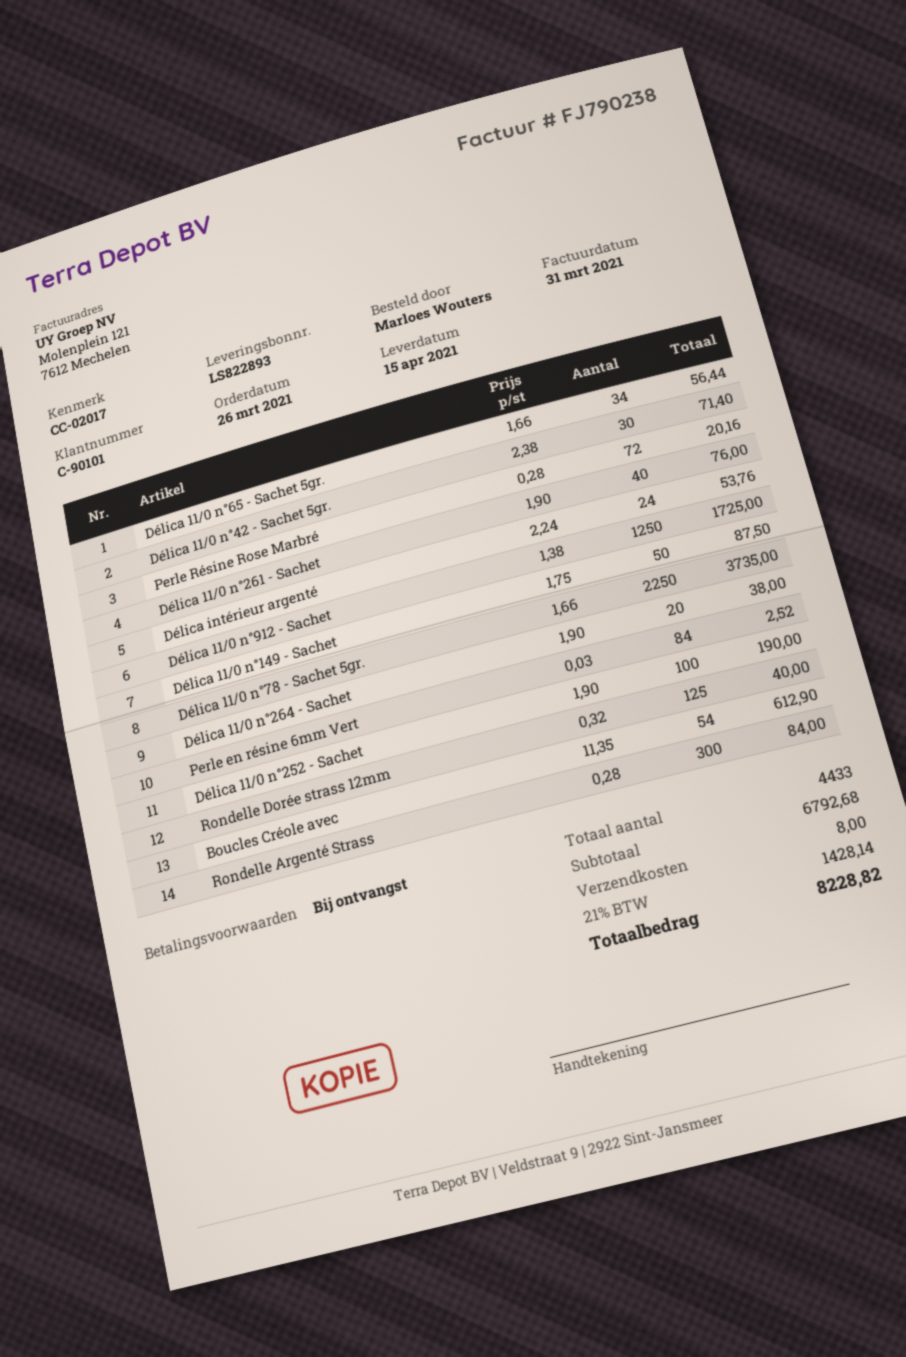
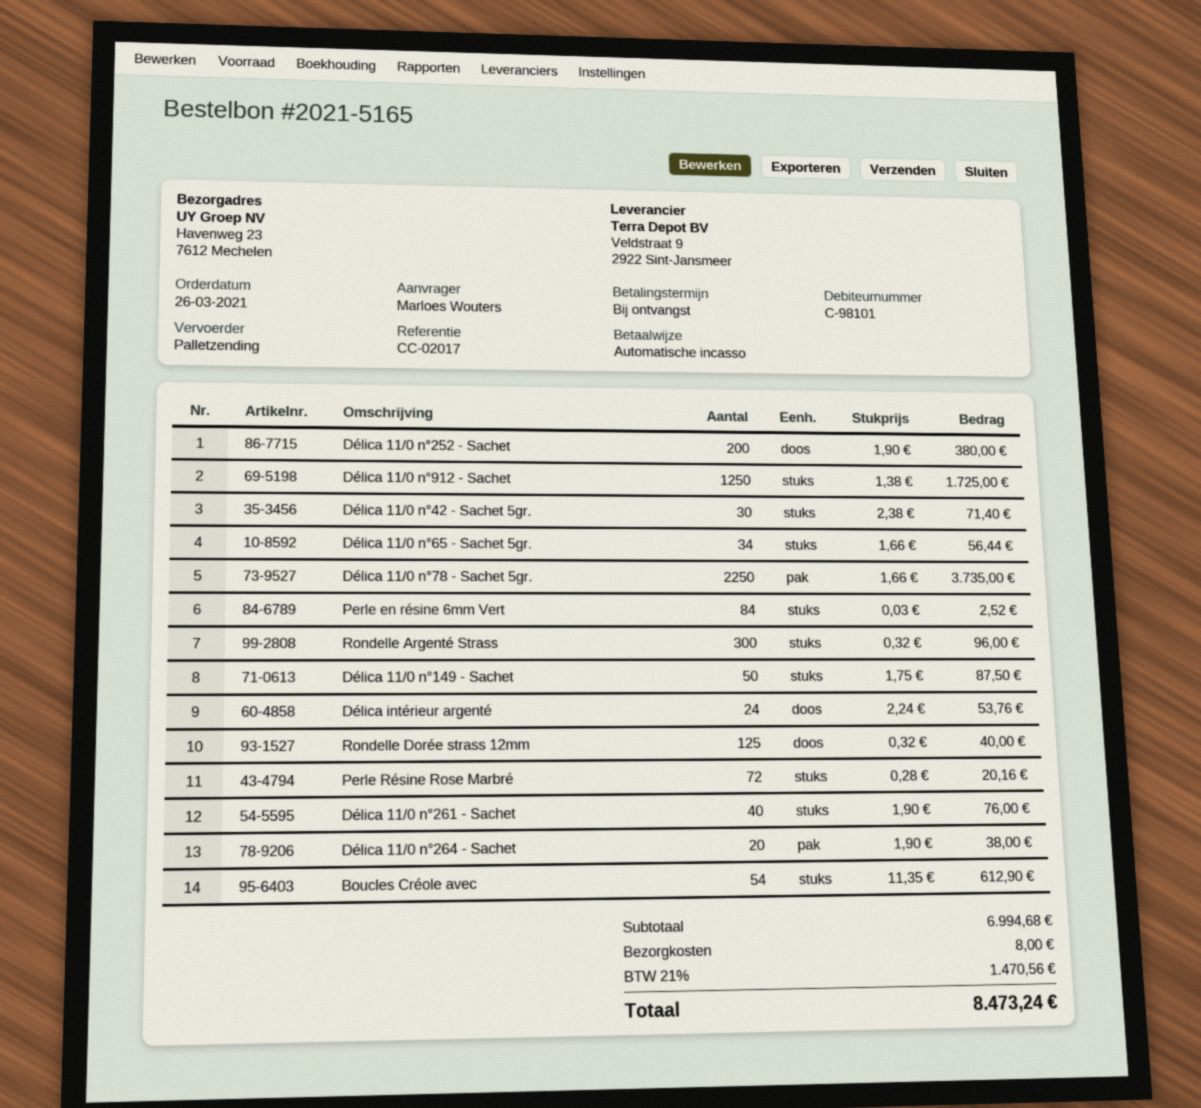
customer number: C-90101 -> C-98101
Délica 11/0 n°252 - Sachet: 100 x 1.90 = 190.00 -> 200 x 1.90 = 380.00
Rondelle Argenté Strass: 300 x 0.28 = 84.00 -> 300 x 0.32 = 96.00
subtotal: 6792.68 -> 6994.68
tax: 21% = 1428.14 -> 21% = 1470.56
total: 8228.82 -> 8473.24

